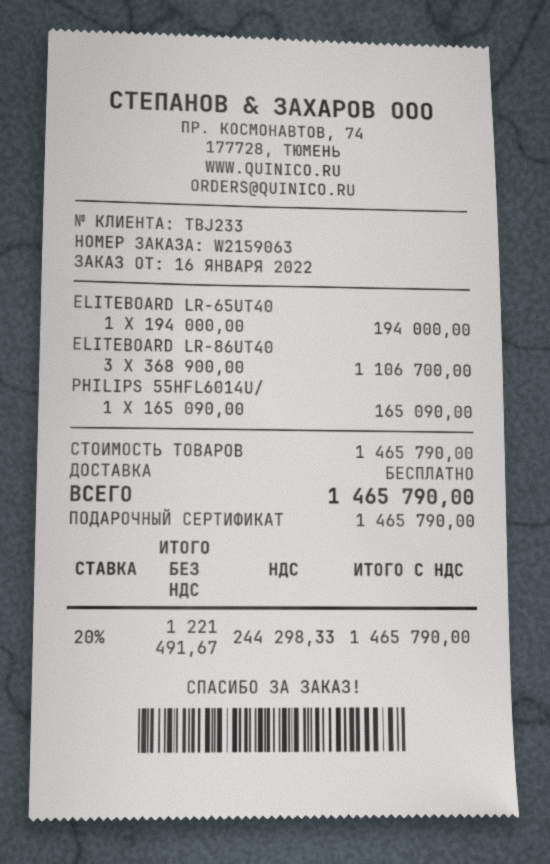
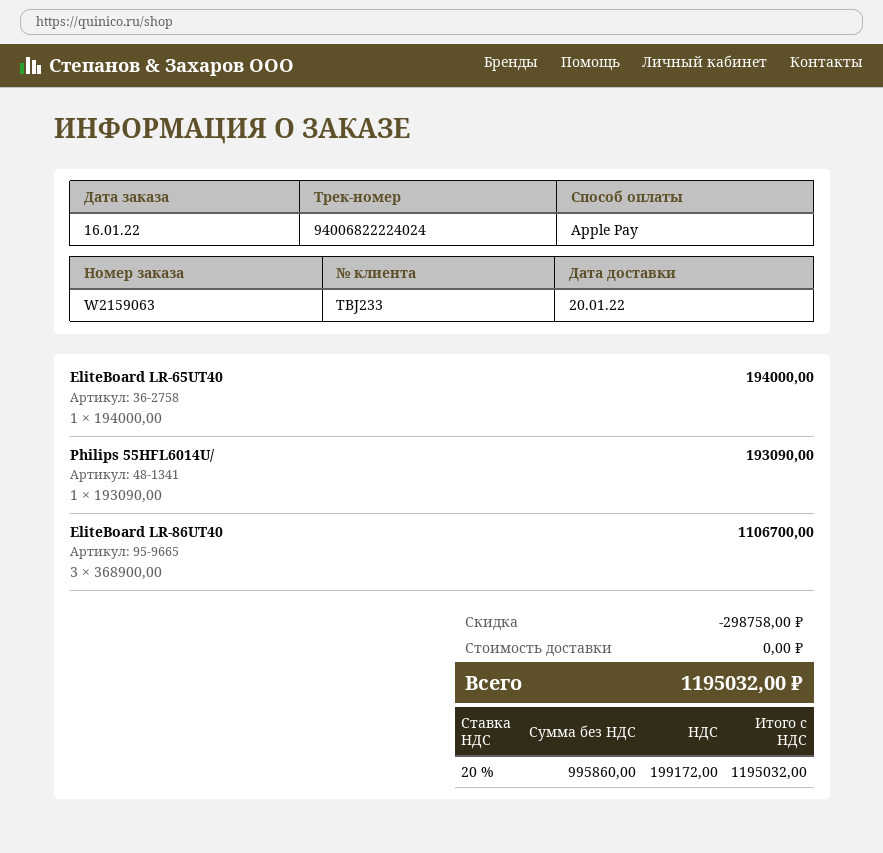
payment method: gift card -> Apple Pay
PHILIPS 55HFL6014U/: 1 x 165090.00 = 165090.00 -> 1 x 193090.00 = 193090.00
discount: none -> 298758.00
net: 1221491.67 -> 995860.00
tax: 20% = 244298.33 -> 20% = 199172.00
total: 1465790.00 -> 1195032.00

